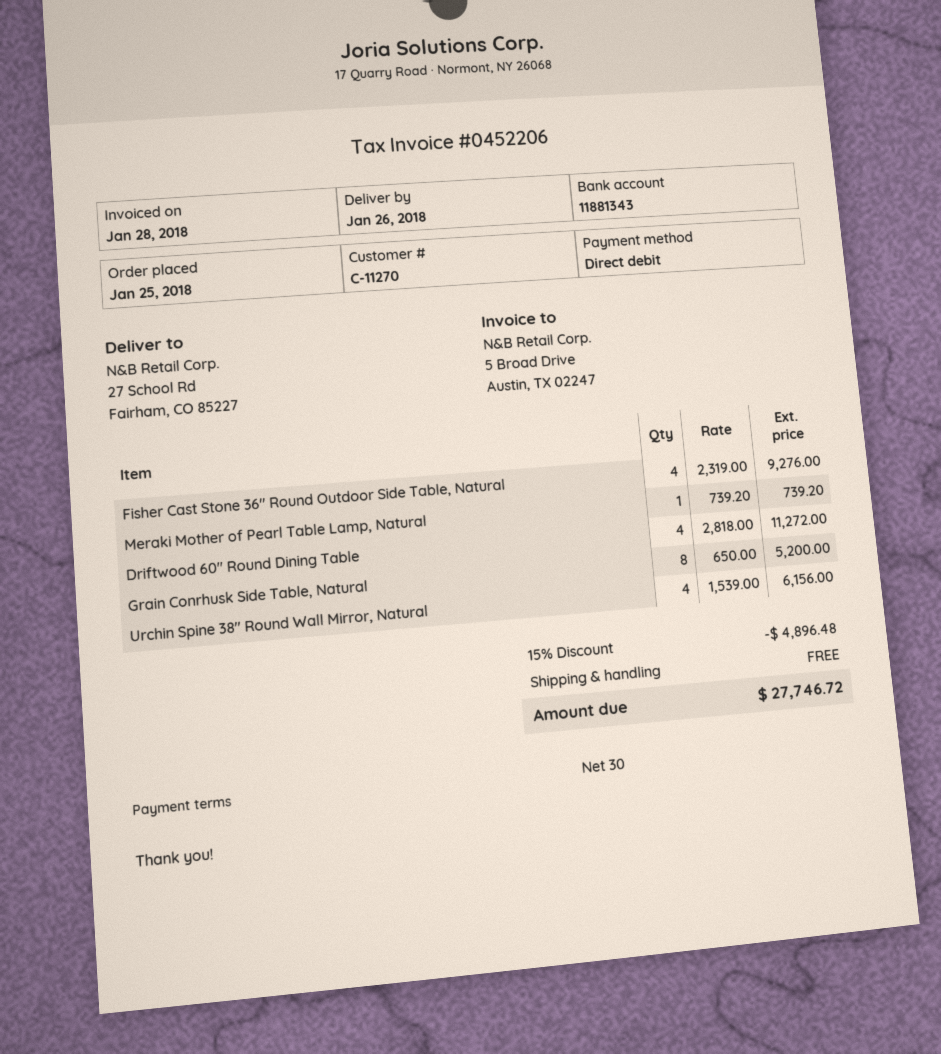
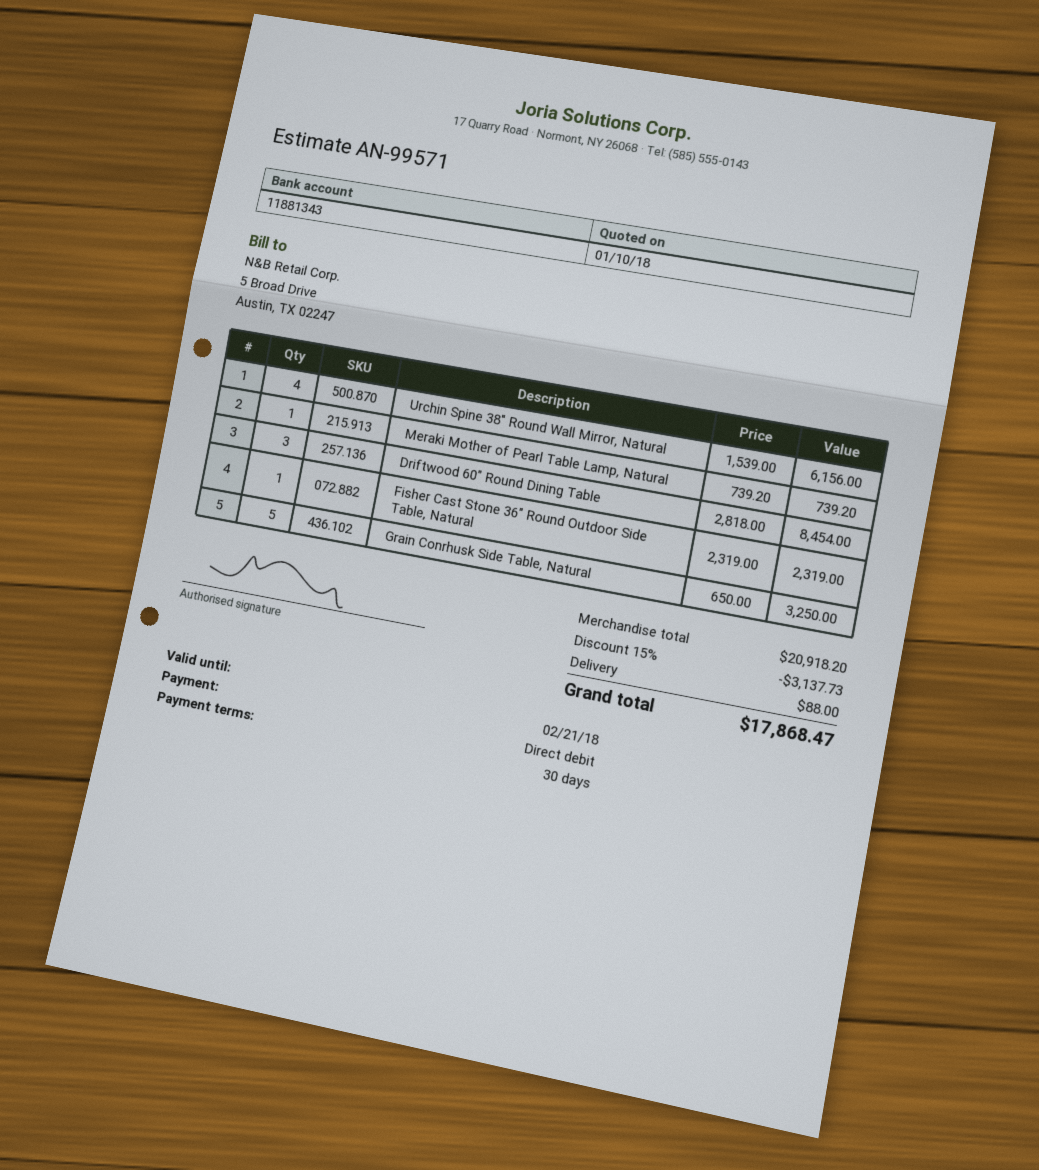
Fisher Cast Stone 36" Round Outdoor Side Table, Natural: 4 x 2319.00 = 9276.00 -> 1 x 2319.00 = 2319.00
Driftwood 60" Round Dining Table: 4 x 2818.00 = 11272.00 -> 3 x 2818.00 = 8454.00
Grain Conrhusk Side Table, Natural: 8 x 650.00 = 5200.00 -> 5 x 650.00 = 3250.00
discount: 15% = 4896.48 -> 15% = 3137.73
shipping: 0.00 -> 88.00
total: 27746.72 -> 17868.47

